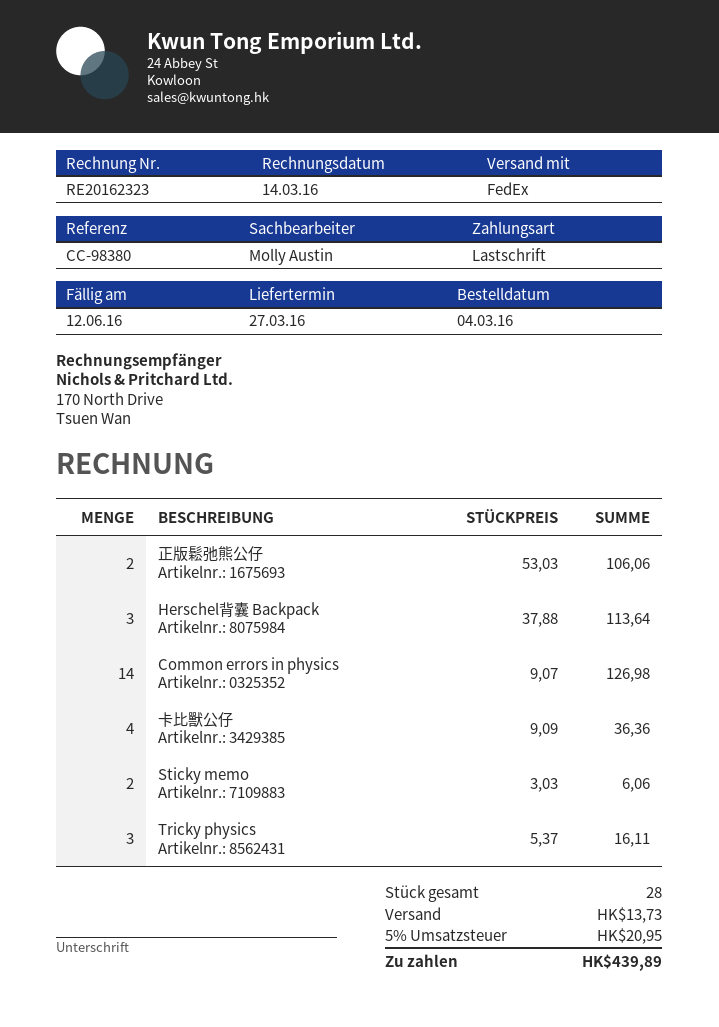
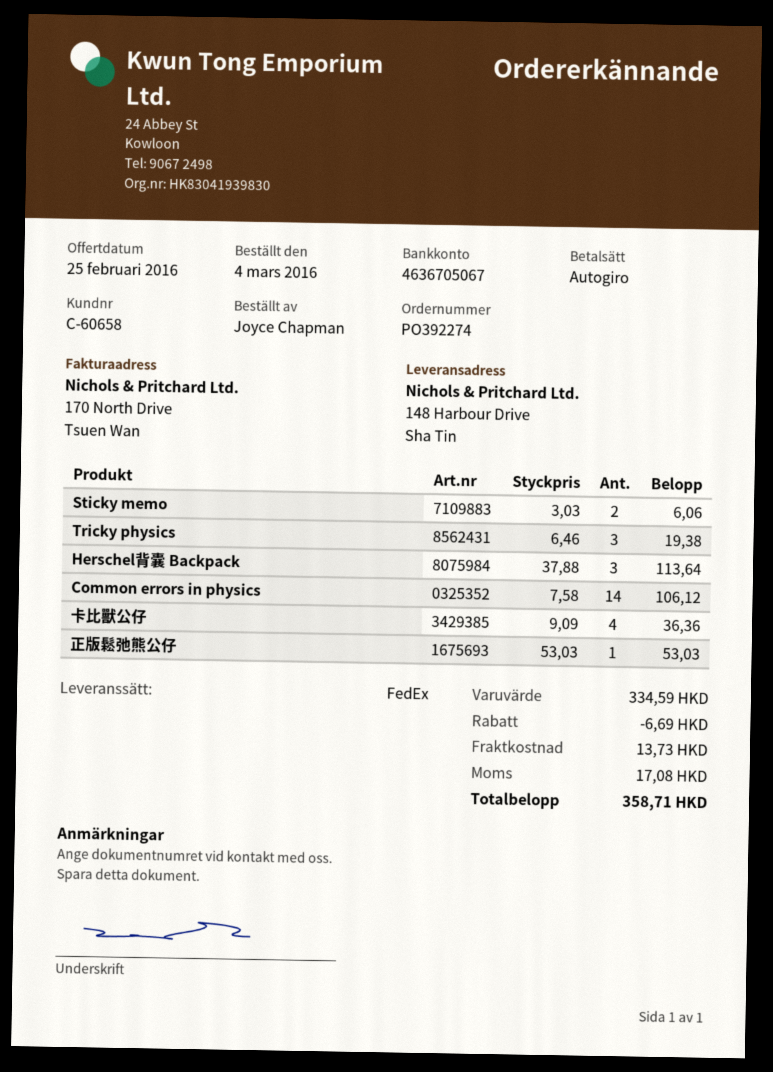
正版鬆弛熊公仔: 2 x 53.03 = 106.06 -> 1 x 53.03 = 53.03
Common errors in physics: 14 x 9.07 = 126.98 -> 14 x 7.58 = 106.12
Tricky physics: 3 x 5.37 = 16.11 -> 3 x 6.46 = 19.38
discount: none -> 6.69
tax: 20.95 -> 17.08
total: 439.89 -> 358.71

